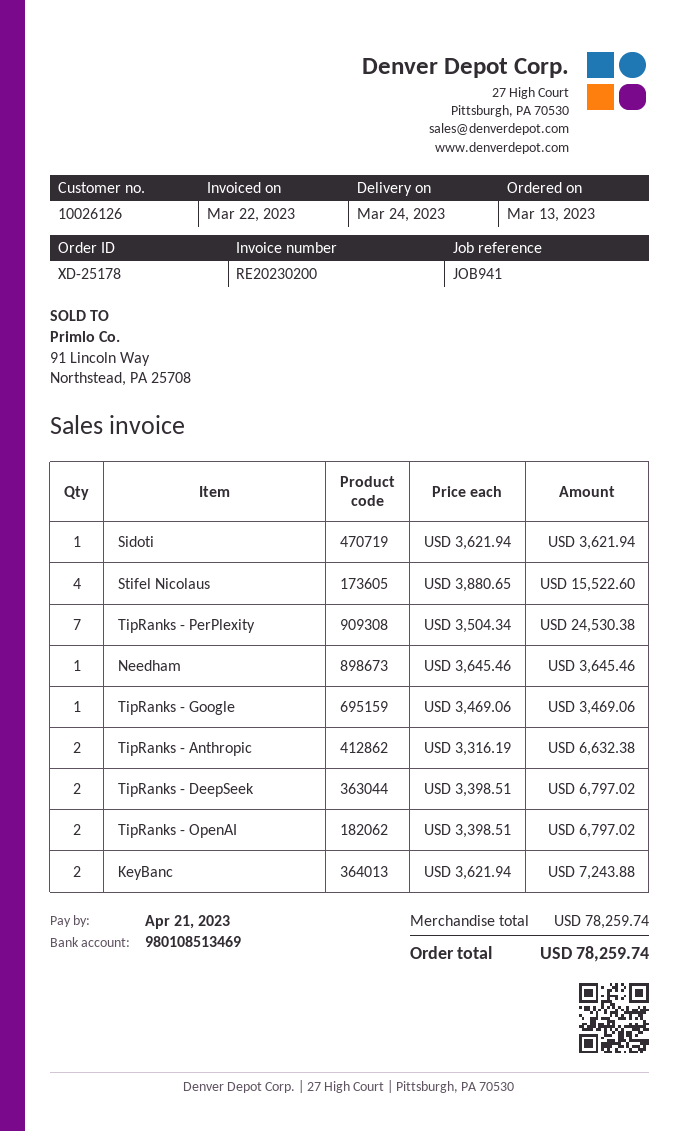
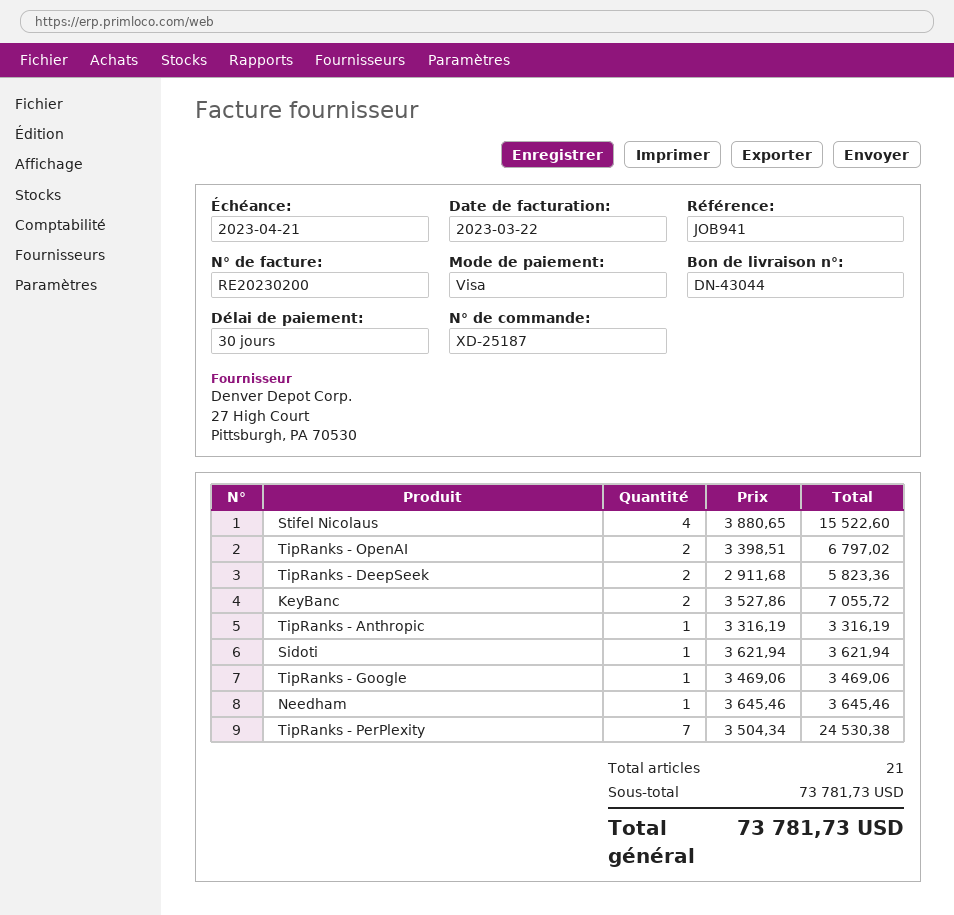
order number: XD-25178 -> XD-25187
TipRanks - Anthropic: 2 x 3316.19 = 6632.38 -> 1 x 3316.19 = 3316.19
TipRanks - DeepSeek: 2 x 3398.51 = 6797.02 -> 2 x 2911.68 = 5823.36
KeyBanc: 2 x 3621.94 = 7243.88 -> 2 x 3527.86 = 7055.72
subtotal: 78259.74 -> 73781.73
total: 78259.74 -> 73781.73

